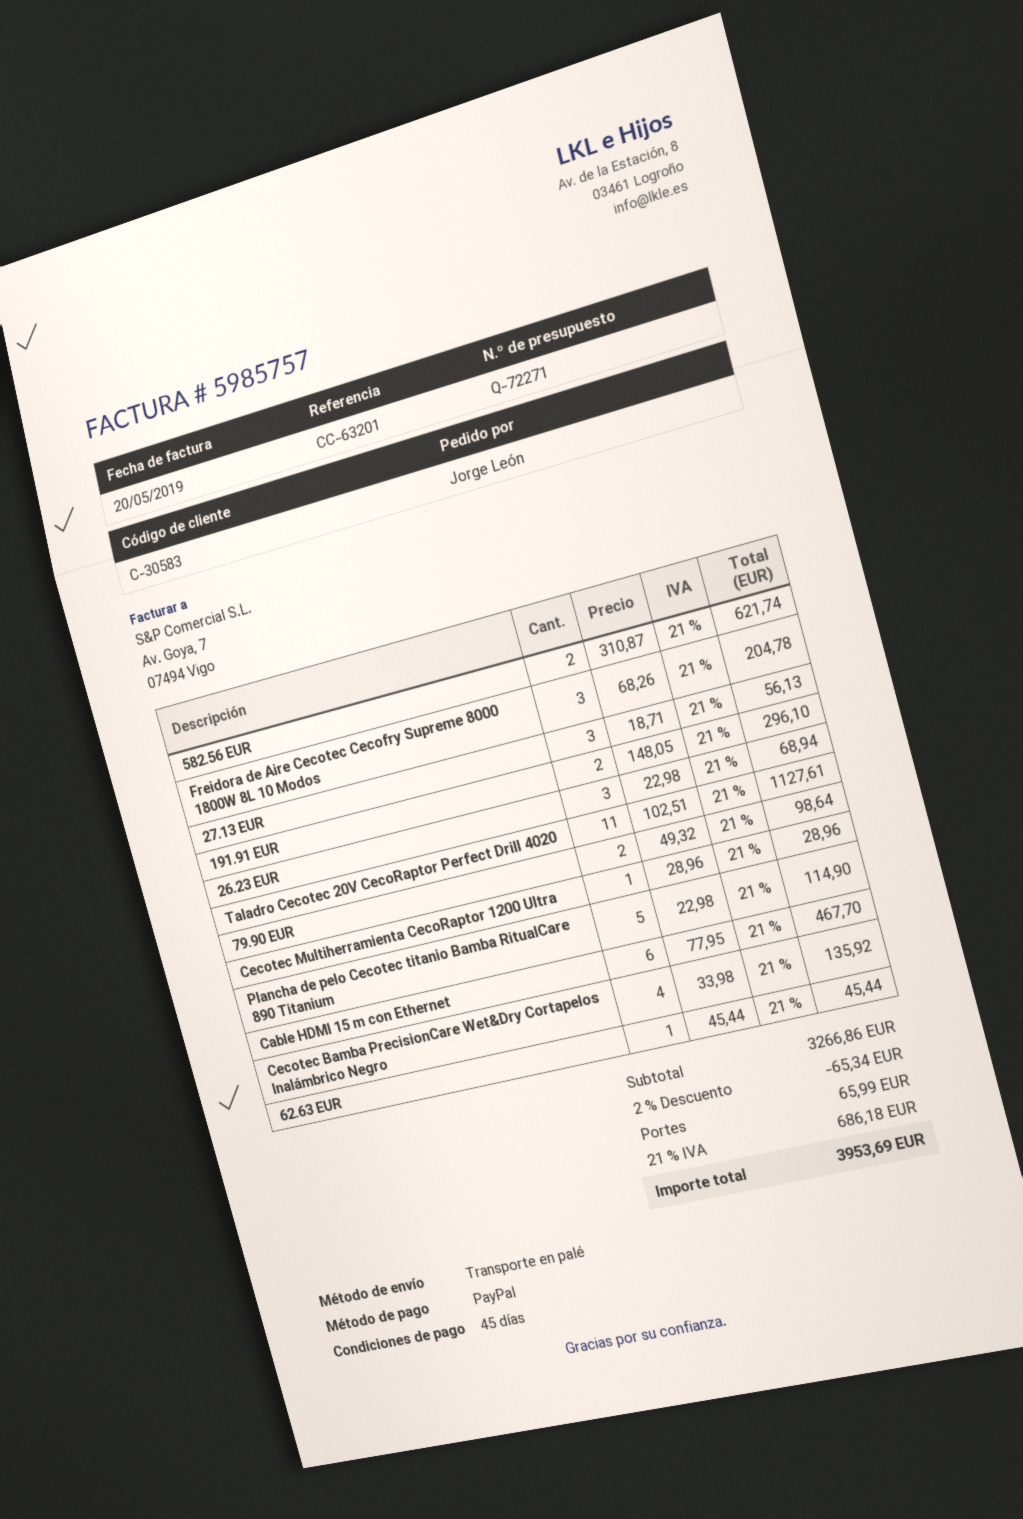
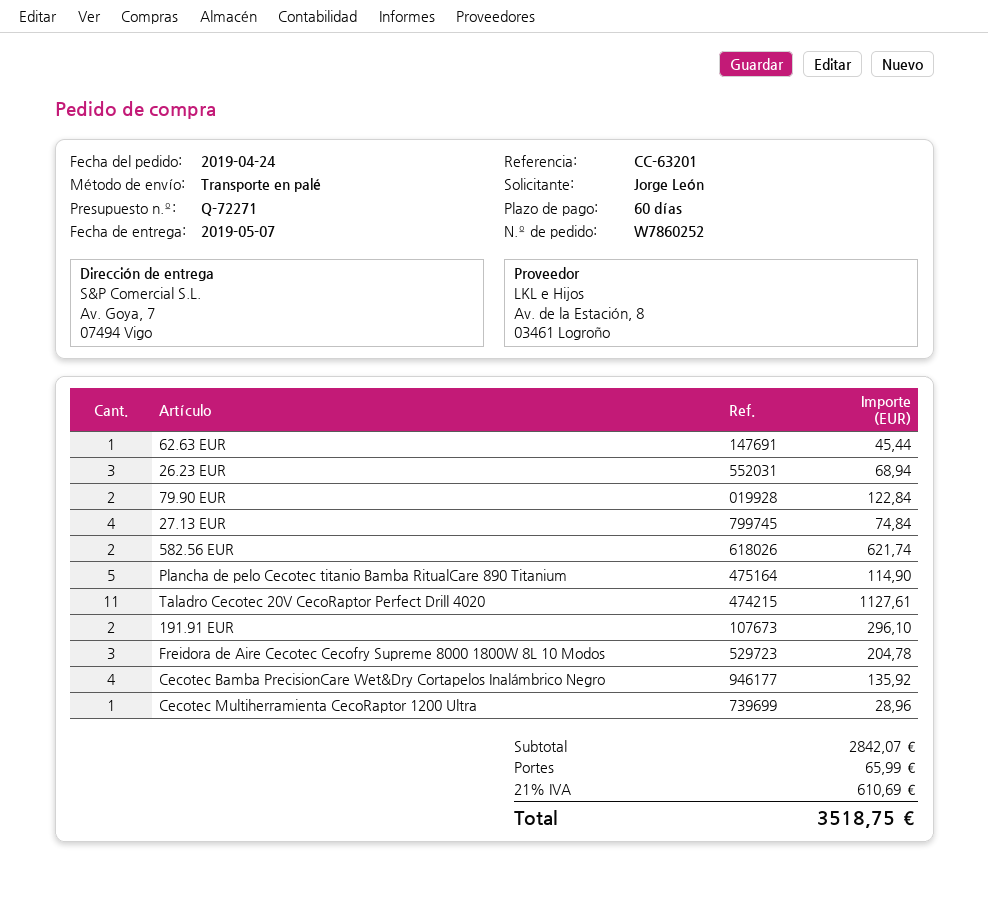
payment terms: 45 days -> 60 days
27.13 EUR: 3 for 56.13 -> 4 for 74.84
79.90 EUR: 2 for 98.64 -> 2 for 122.84
Cable HDMI 15 m con Ethernet: 6 for 467.70 -> none
subtotal: 3266.86 -> 2842.07
discount: 2% = 65.34 -> none
tax: 21% = 686.18 -> 21% = 610.69
total: 3953.69 -> 3518.75

